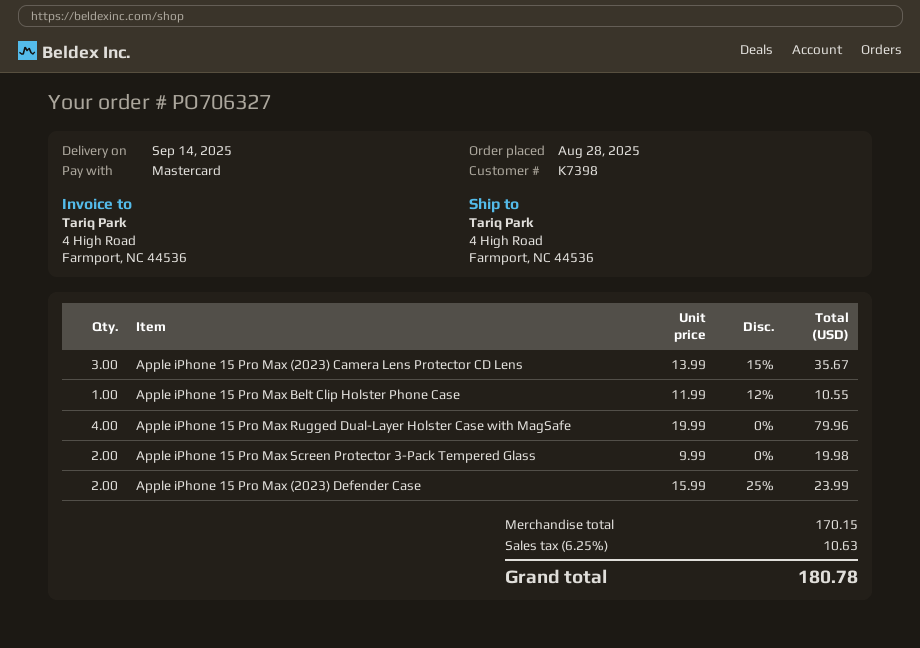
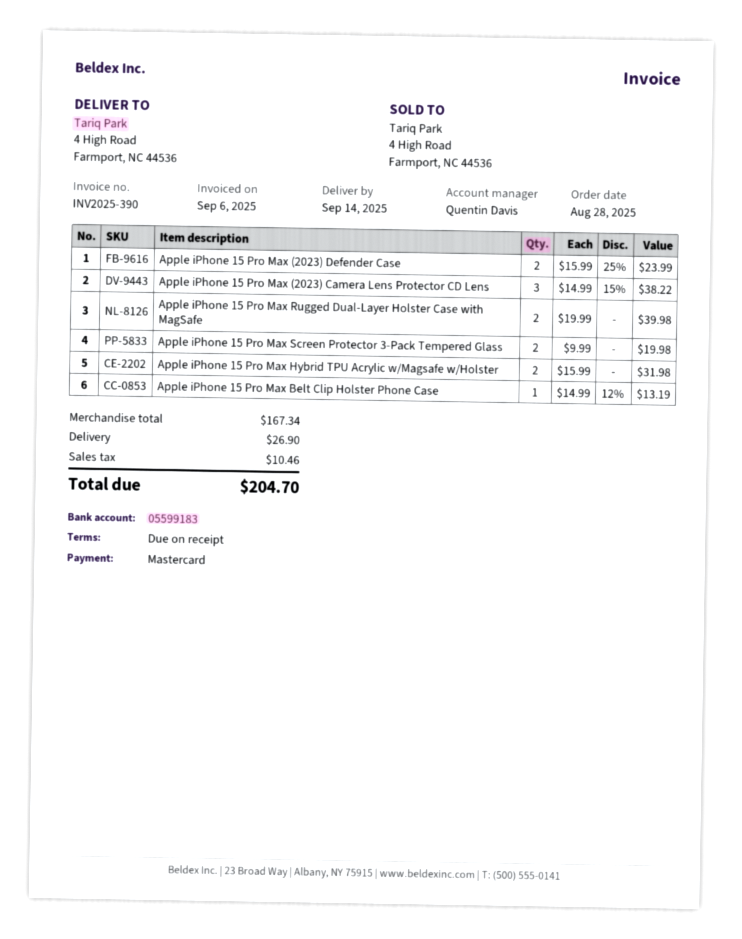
Apple iPhone 15 Pro Max (2023) Camera Lens Protector CD Lens: 3 x 13.99 - 15% = 35.67 -> 3 x 14.99 - 15% = 38.22
Apple iPhone 15 Pro Max Belt Clip Holster Phone Case: 1 x 11.99 - 12% = 10.55 -> 1 x 14.99 - 12% = 13.19
Apple iPhone 15 Pro Max Rugged Dual-Layer Holster Case with MagSafe: 4 x 19.99 = 79.96 -> 2 x 19.99 = 39.98
Apple iPhone 15 Pro Max Hybrid TPU Acrylic w/Magsafe w/Holster: none -> 2 x 15.99 = 31.98
subtotal: 170.15 -> 167.34
shipping: none -> 26.90
tax: 10.63 -> 10.46
total: 180.78 -> 204.70

